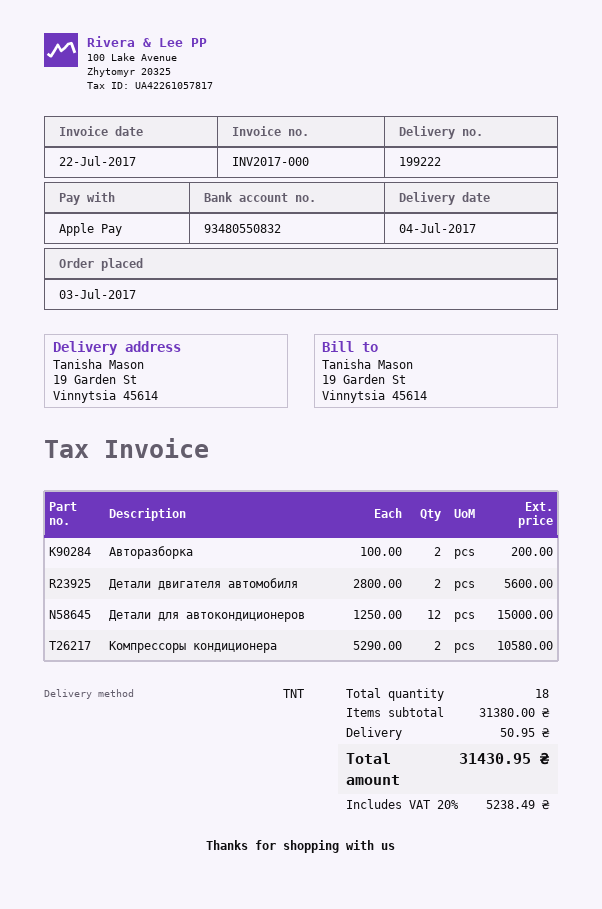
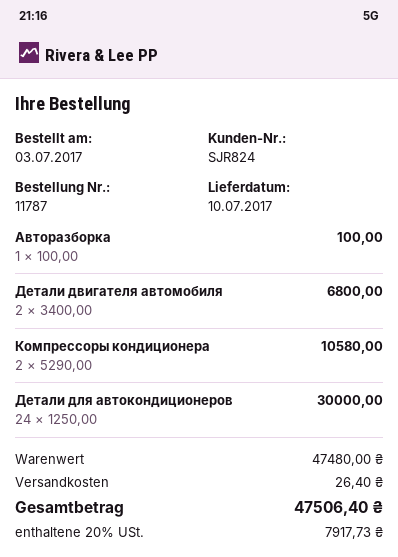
delivery date: 2017-07-04 -> 2017-07-10
Авторазборка: 2 x 100.00 = 200.00 -> 1 x 100.00 = 100.00
Детали двигателя автомобиля: 2 x 2800.00 = 5600.00 -> 2 x 3400.00 = 6800.00
Детали для автокондиционеров: 12 x 1250.00 = 15000.00 -> 24 x 1250.00 = 30000.00
subtotal: 31380.00 -> 47480.00
shipping: 50.95 -> 26.40
tax: 20% = 5238.49 -> 20% = 7917.73
total: 31430.95 -> 47506.40

